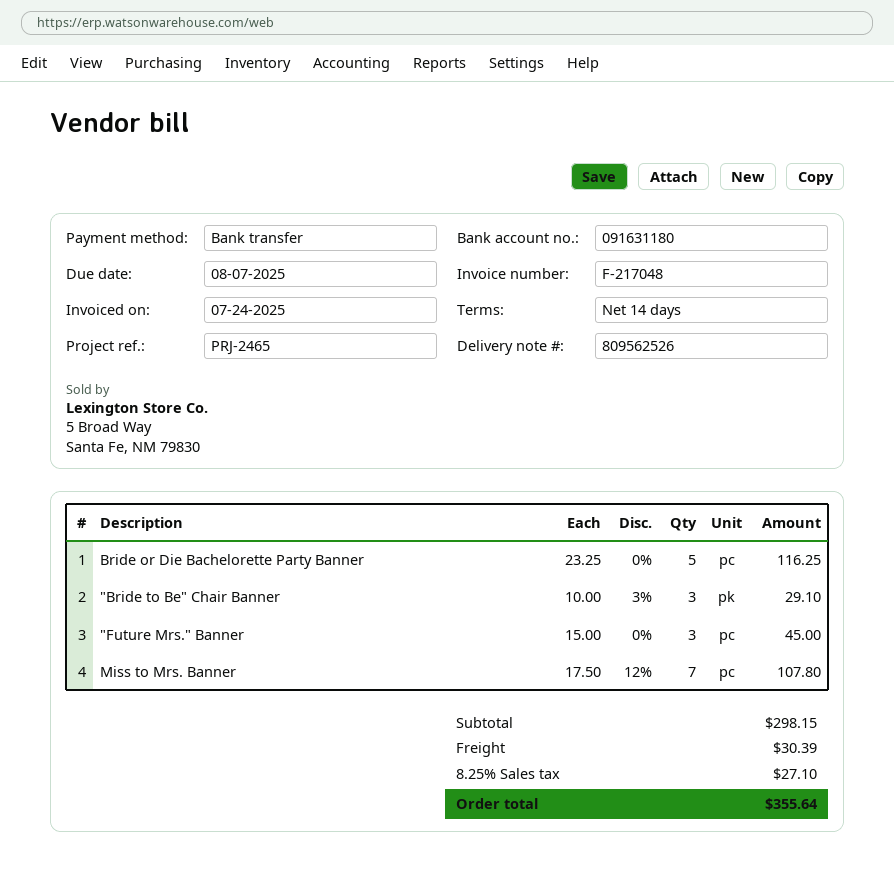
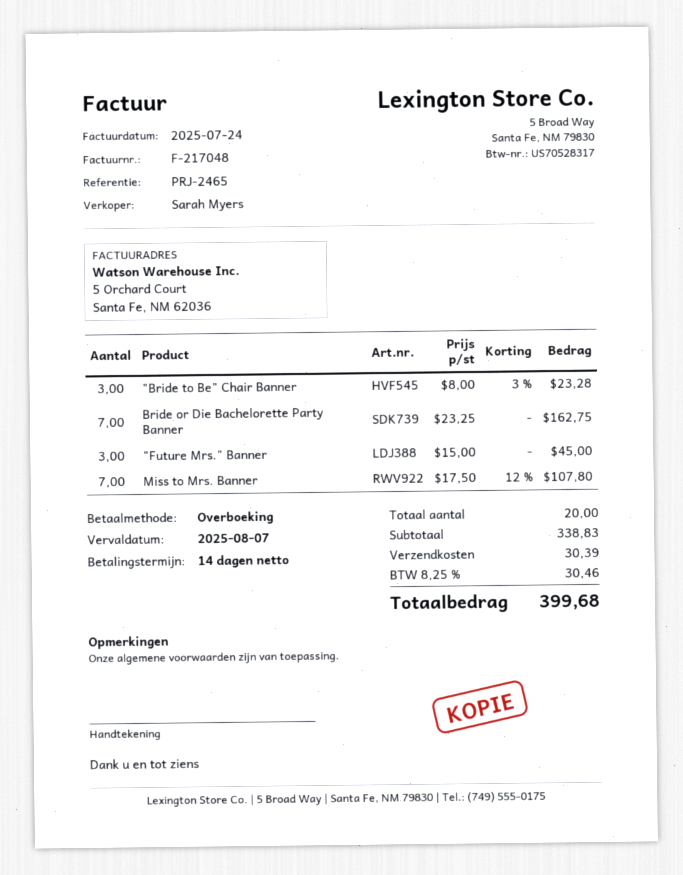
Bride or Die Bachelorette Party Banner: 5 x 23.25 = 116.25 -> 7 x 23.25 = 162.75
"Bride to Be" Chair Banner: 3 x 10.00 - 3% = 29.10 -> 3 x 8.00 - 3% = 23.28
subtotal: 298.15 -> 338.83
tax: 8.25% = 27.10 -> 8.25% = 30.46
total: 355.64 -> 399.68

